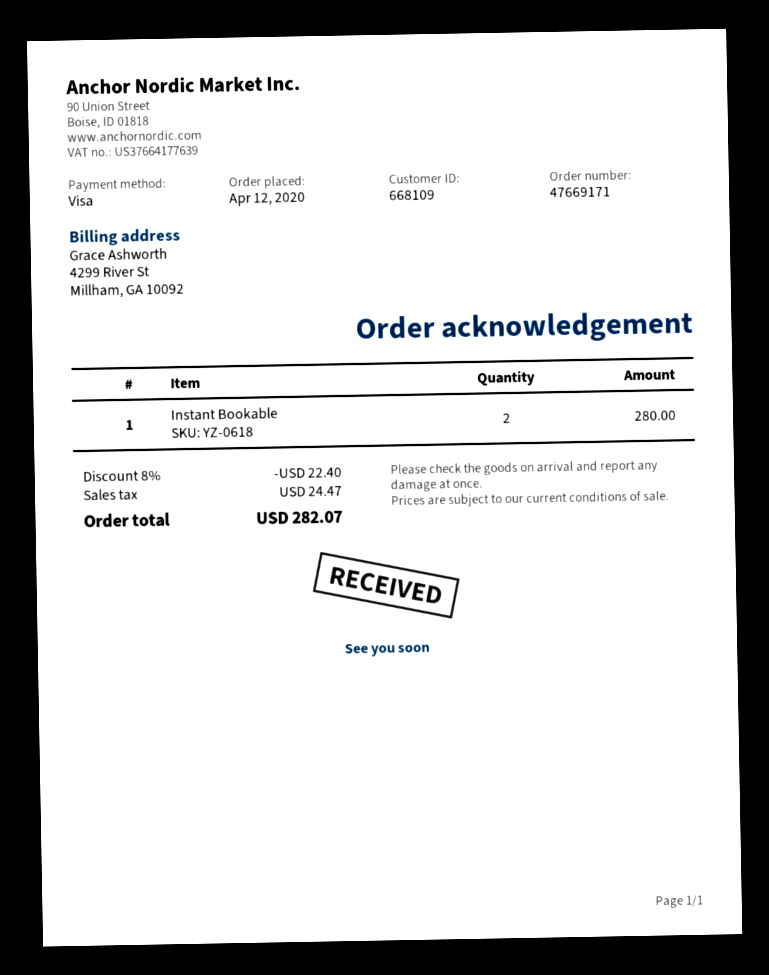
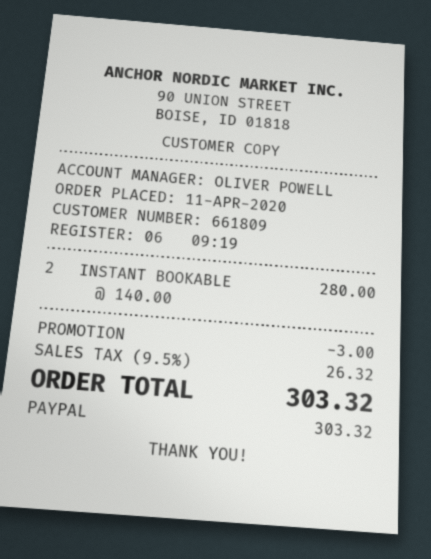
order date: 2020-04-12 -> 2020-04-11
customer number: 668109 -> 661809
payment method: Visa -> PayPal
discount: 22.40 -> 3.00
tax: 24.47 -> 26.32
total: 282.07 -> 303.32

